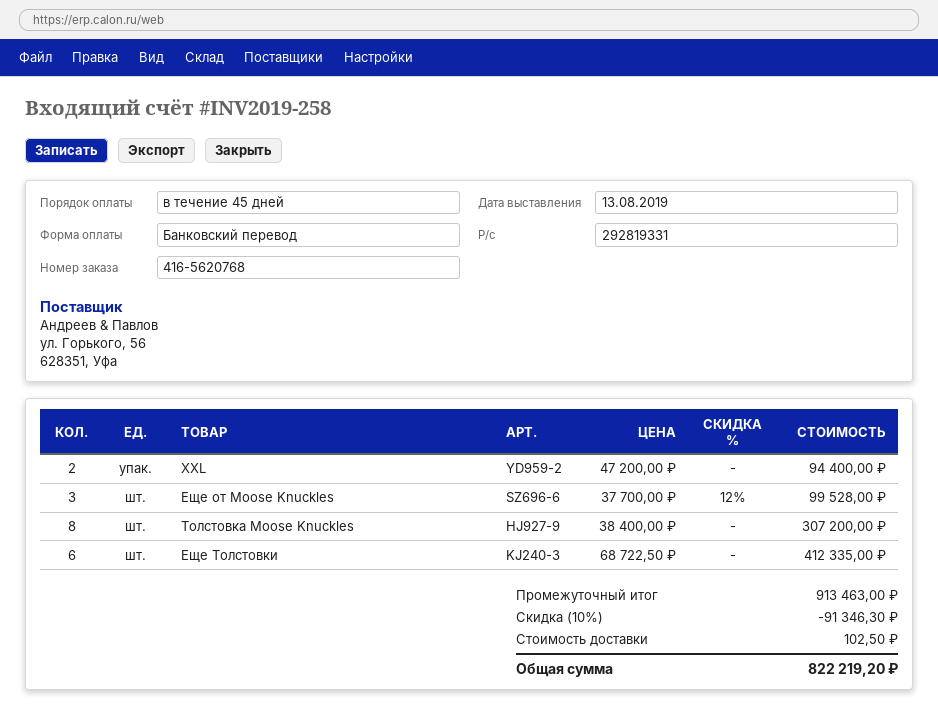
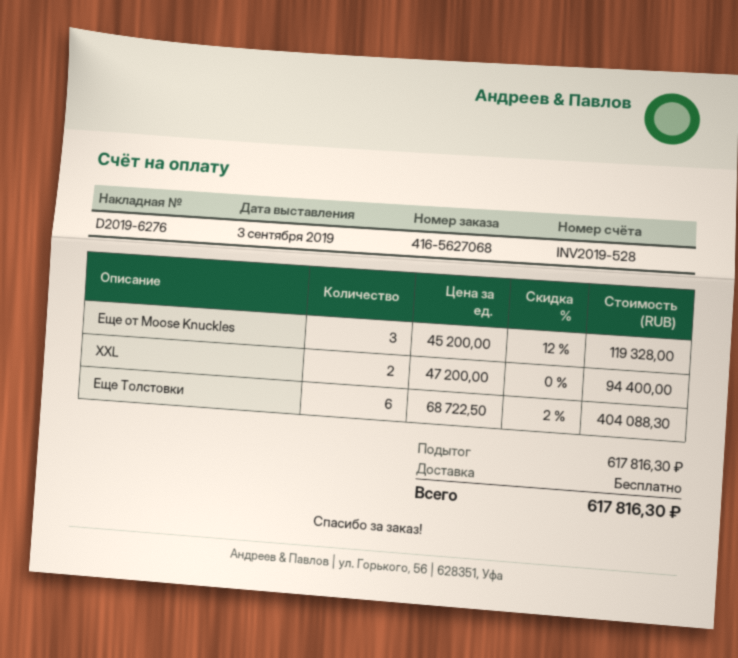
order number: 416-5620768 -> 416-5627068
invoice number: INV2019-258 -> INV2019-528
invoice date: 2019-08-13 -> 2019-09-03
Еще от Moose Knuckles: 3 x 37700.00 - 12% = 99528.00 -> 3 x 45200.00 - 12% = 119328.00
Толстовка Moose Knuckles: 8 x 38400.00 = 307200.00 -> none
Еще Толстовки: 6 x 68722.50 = 412335.00 -> 6 x 68722.50 - 2% = 404088.30
subtotal: 913463.00 -> 617816.30
discount: 10% = 91346.30 -> none
shipping: 102.50 -> 0.00
total: 822219.20 -> 617816.30

